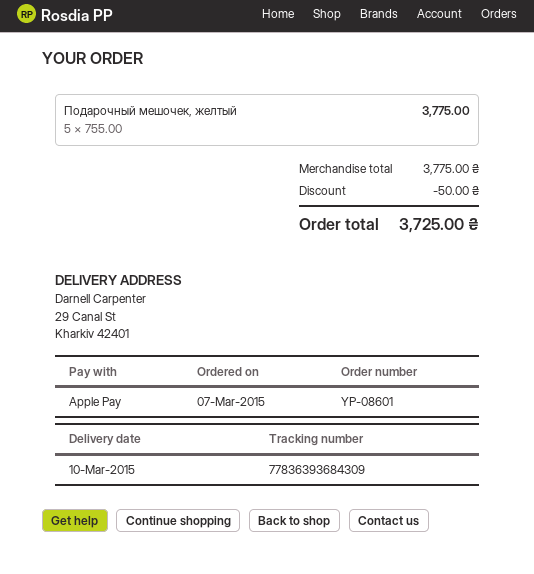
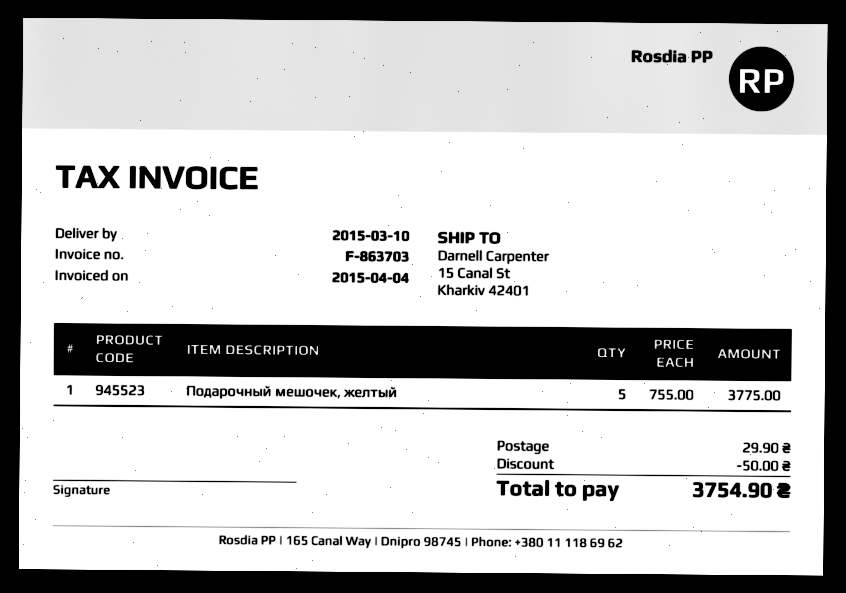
ship to: 29 Canal St, Kharkiv 42401 -> 15 Canal St, Kharkiv 42401
shipping: none -> 29.90
total: 3725.00 -> 3754.90

